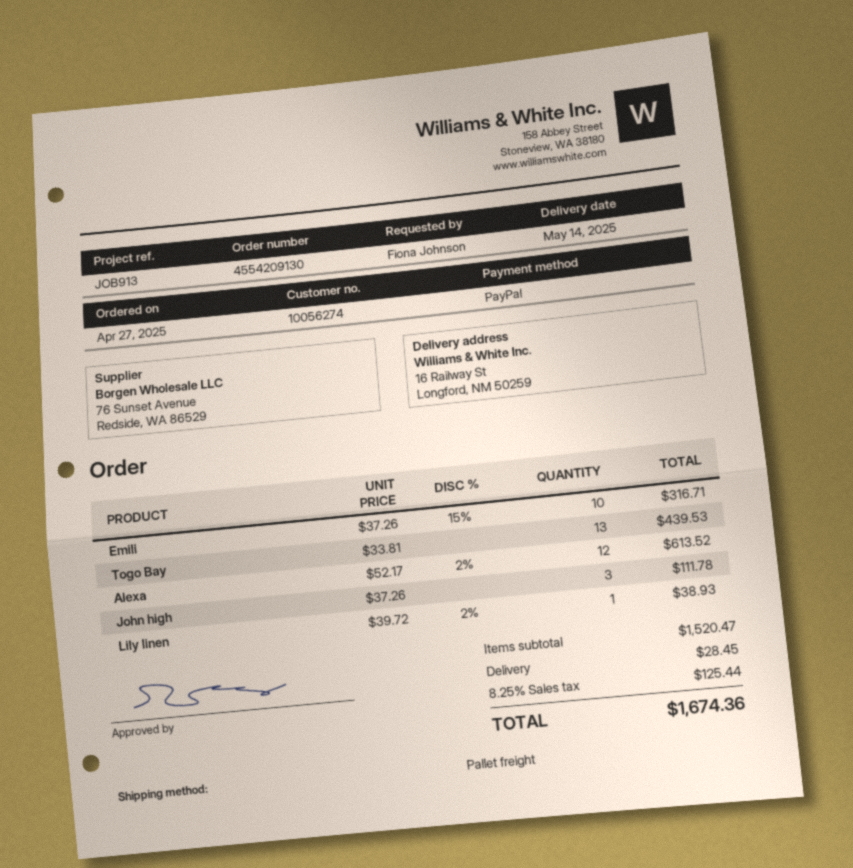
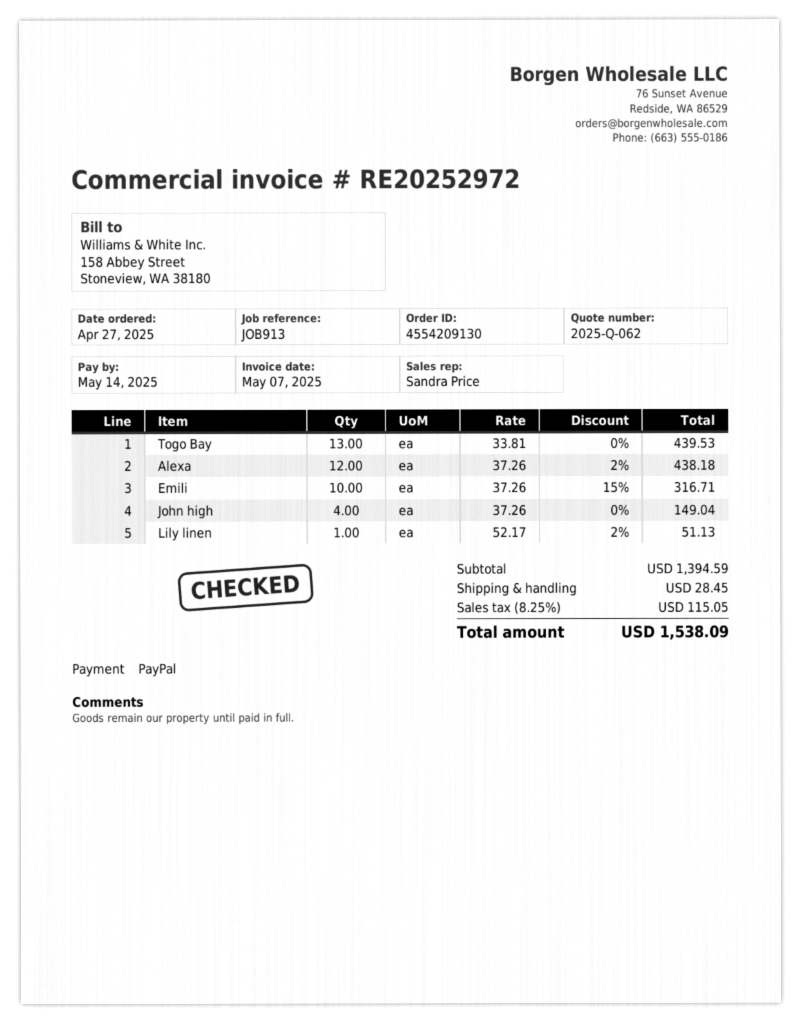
Alexa: 12 x 52.17 - 2% = 613.52 -> 12 x 37.26 - 2% = 438.18
John high: 3 x 37.26 = 111.78 -> 4 x 37.26 = 149.04
Lily linen: 1 x 39.72 - 2% = 38.93 -> 1 x 52.17 - 2% = 51.13
subtotal: 1520.47 -> 1394.59
tax: 8.25% = 125.44 -> 8.25% = 115.05
total: 1674.36 -> 1538.09

